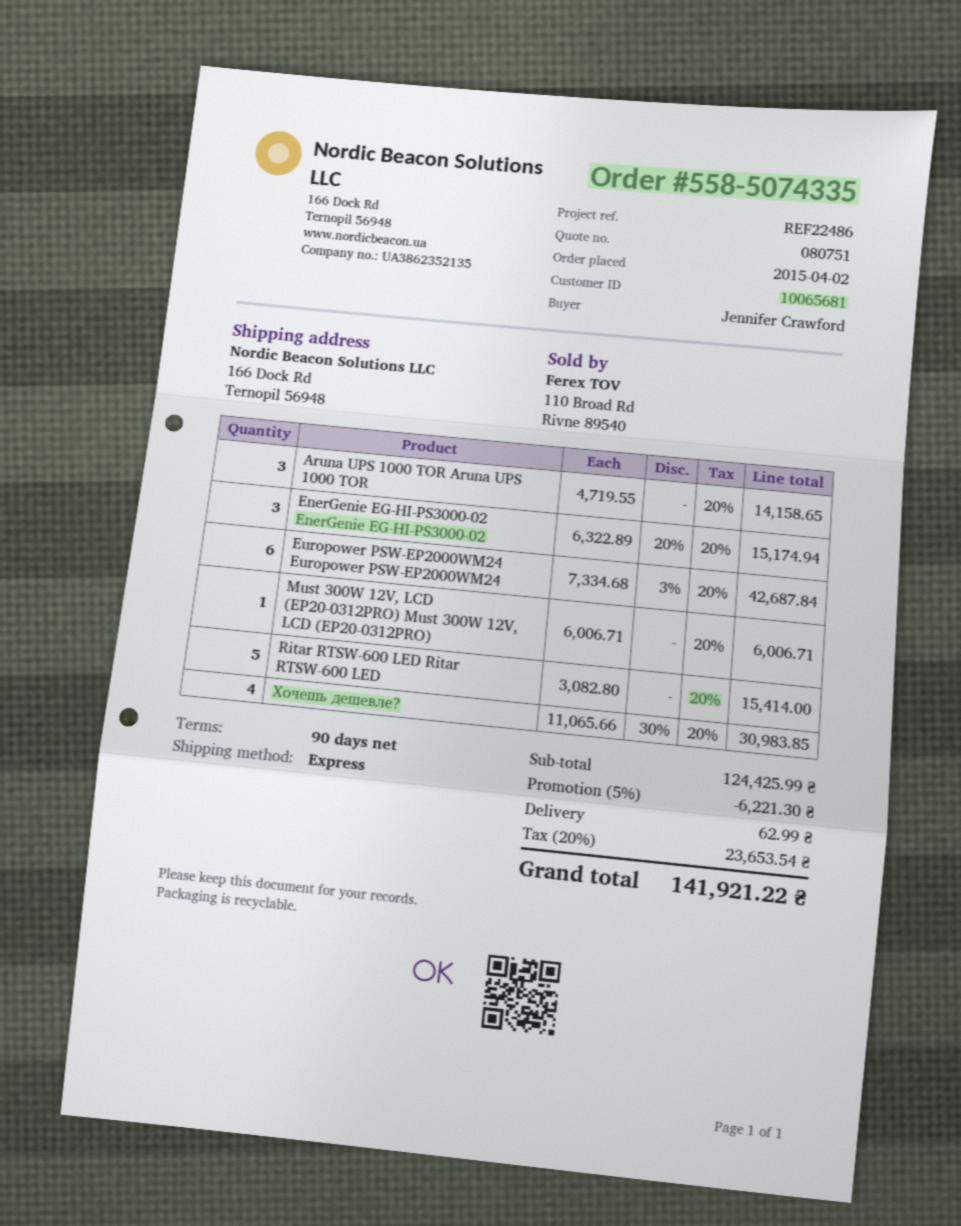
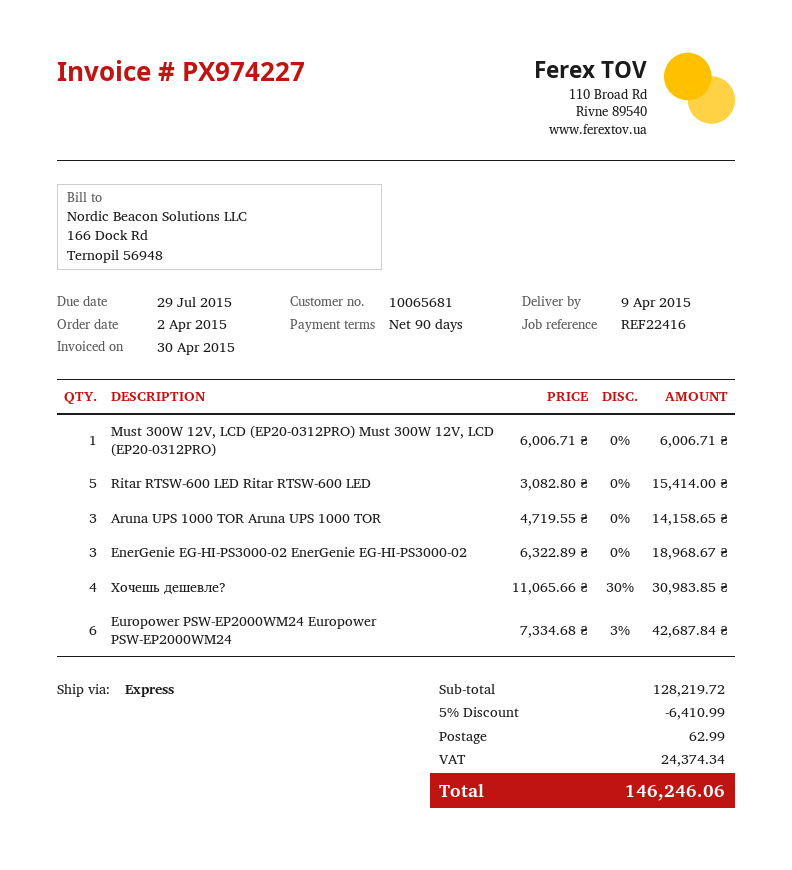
reference: REF22486 -> REF22416
EnerGenie EG-HI-PS3000-02 EnerGenie EG-HI-PS3000-02: 3 x 6322.89 - 20% = 15174.94 -> 3 x 6322.89 = 18968.67
subtotal: 124425.99 -> 128219.72
discount: 5% = 6221.30 -> 5% = 6410.99
tax: 23653.54 -> 24374.34
total: 141921.22 -> 146246.06

